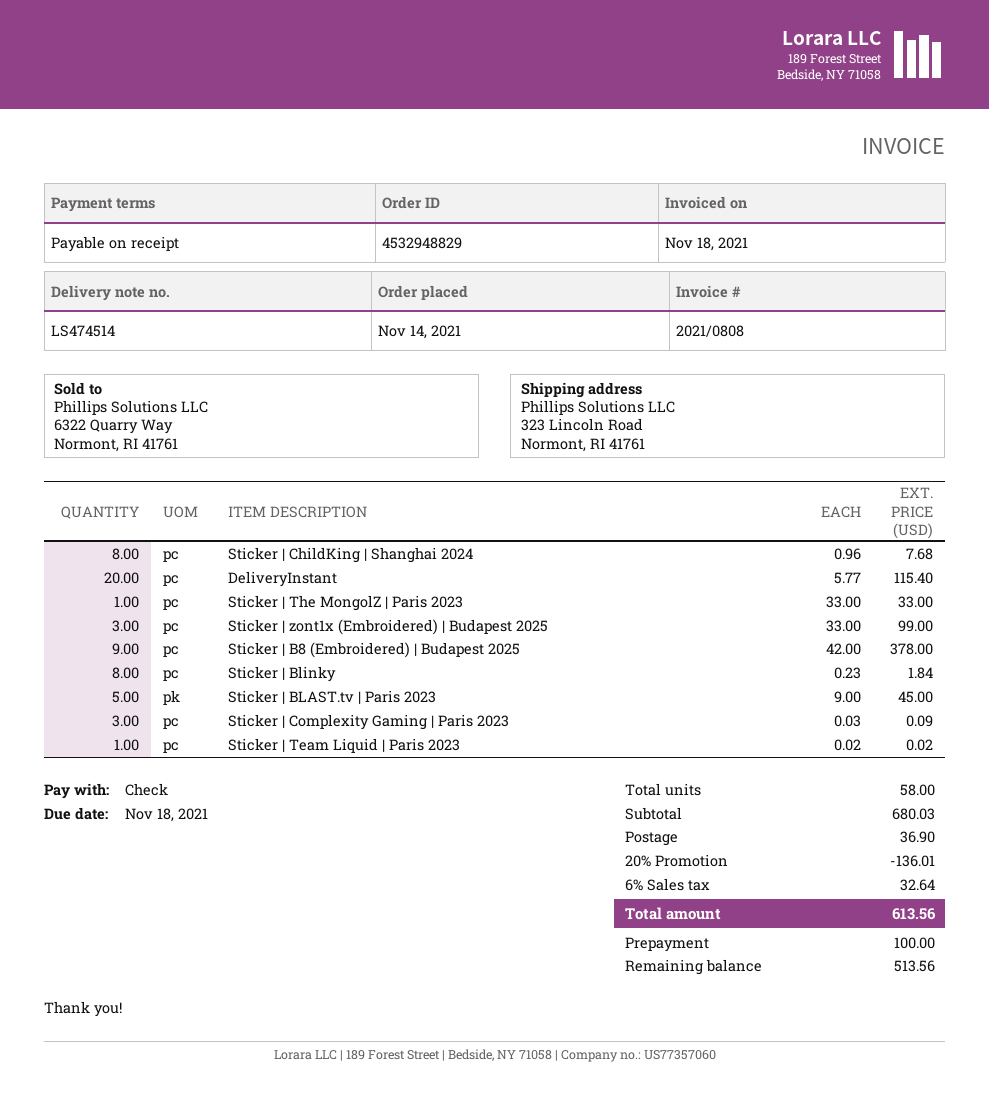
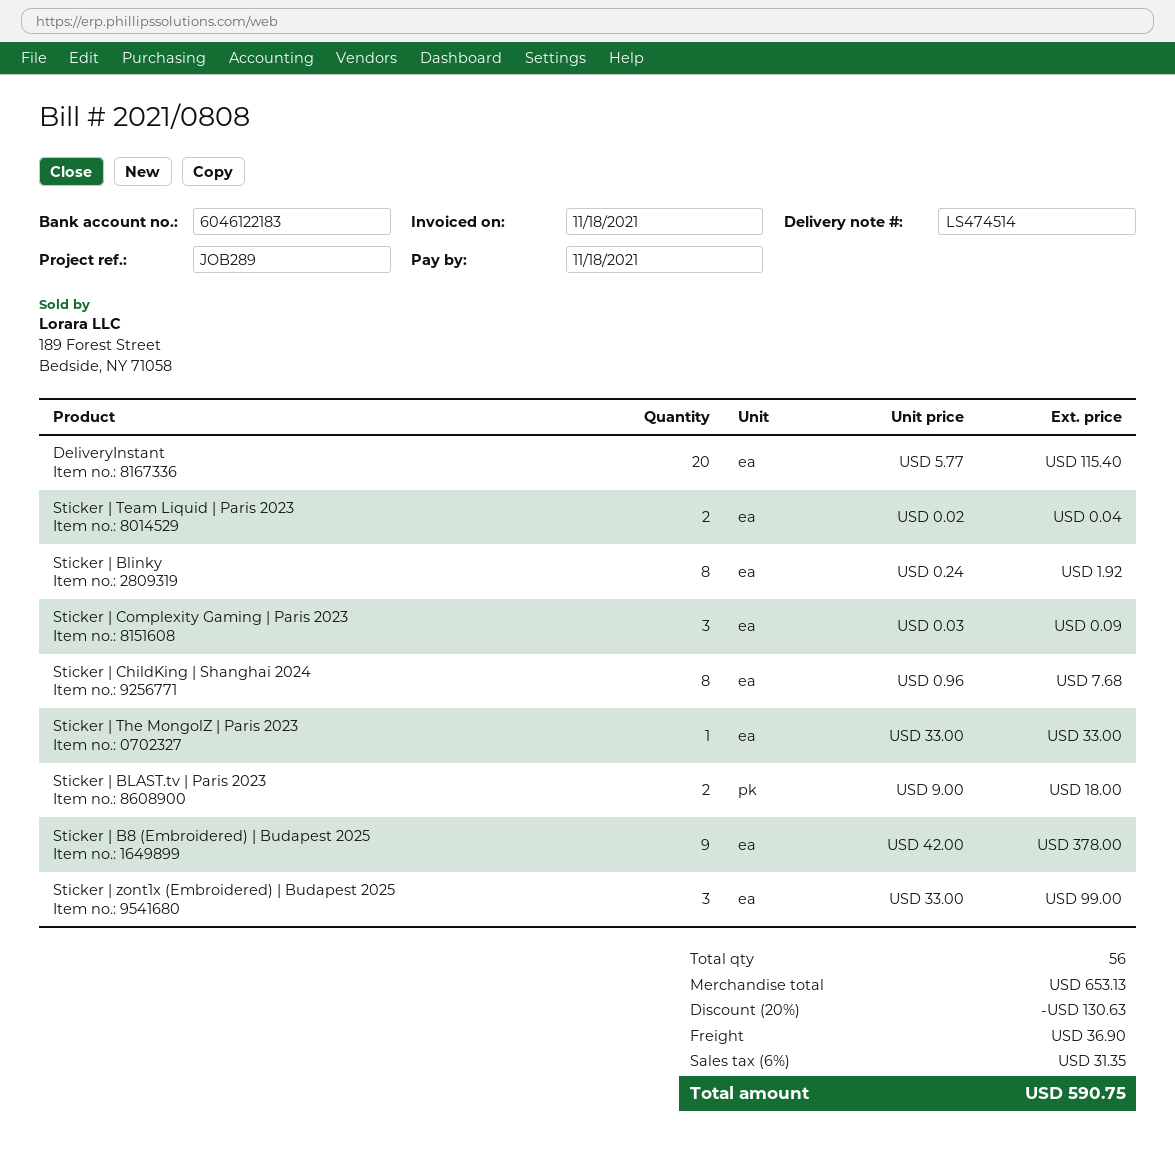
Sticker | Blinky: 8 x 0.23 = 1.84 -> 8 x 0.24 = 1.92
Sticker | BLAST.tv | Paris 2023: 5 x 9.00 = 45.00 -> 2 x 9.00 = 18.00
Sticker | Team Liquid | Paris 2023: 1 x 0.02 = 0.02 -> 2 x 0.02 = 0.04
total quantity: 58 -> 56
subtotal: 680.03 -> 653.13
discount: 20% = 136.01 -> 20% = 130.63
tax: 6% = 32.64 -> 6% = 31.35
total: 613.56 -> 590.75

